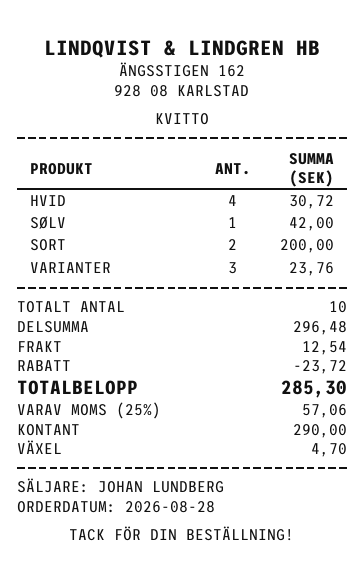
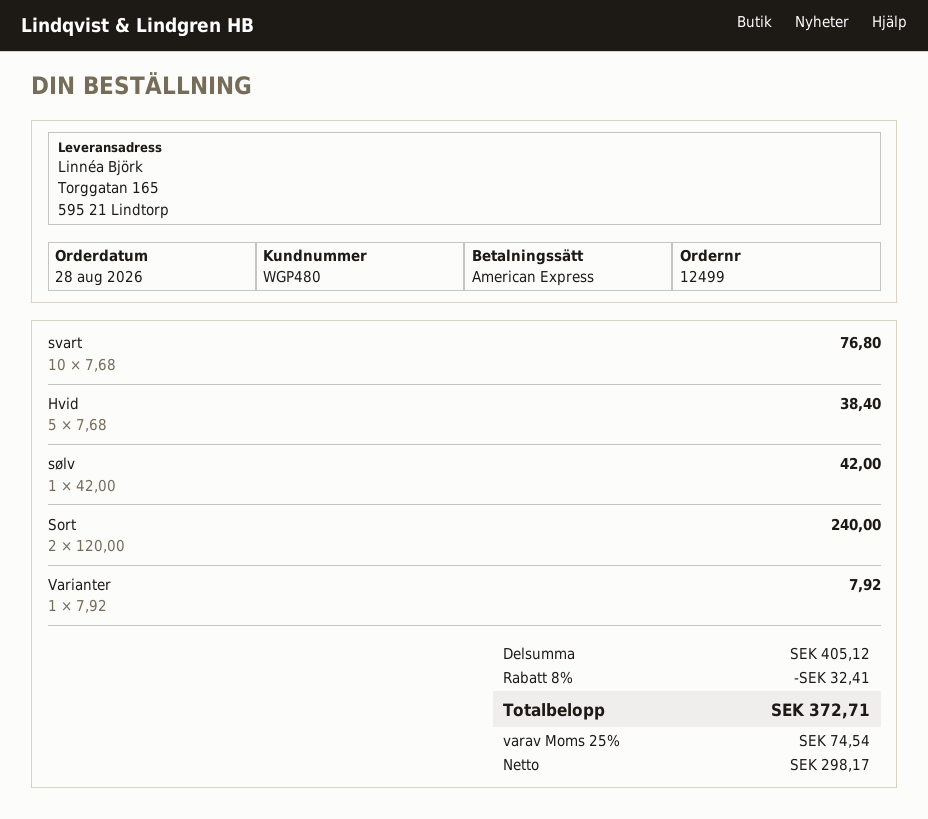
payment method: cash -> American Express
HVID: 4 for 30.72 -> 5 for 38.40
SORT: 2 for 200.00 -> 2 for 240.00
VARIANTER: 3 for 23.76 -> 1 for 7.92
svart: none -> 10 for 76.80
subtotal: 296.48 -> 405.12
discount: 23.72 -> 32.41
shipping: 12.54 -> none
tax: 25% = 57.06 -> 25% = 74.54
total: 285.30 -> 372.71

